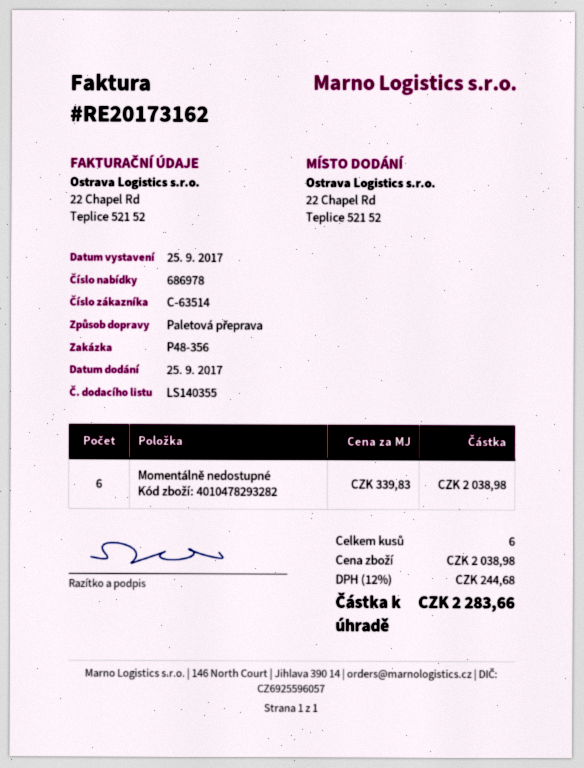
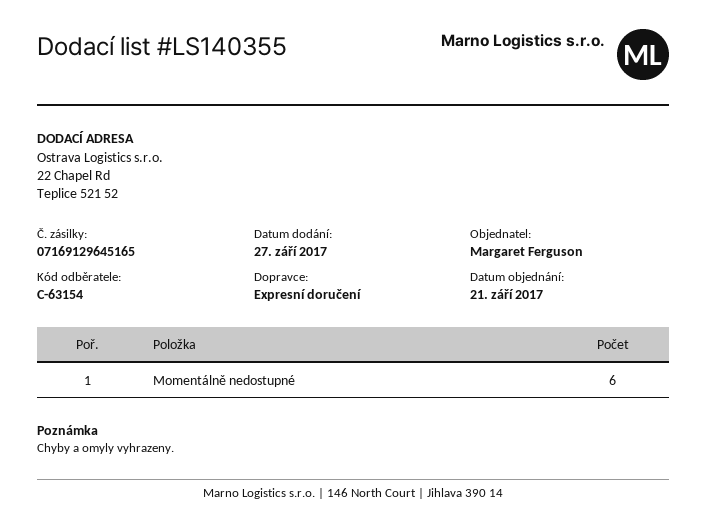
delivery date: 2017-09-25 -> 2017-09-27
customer number: C-63514 -> C-63154
shipping method: pallet freight -> express

